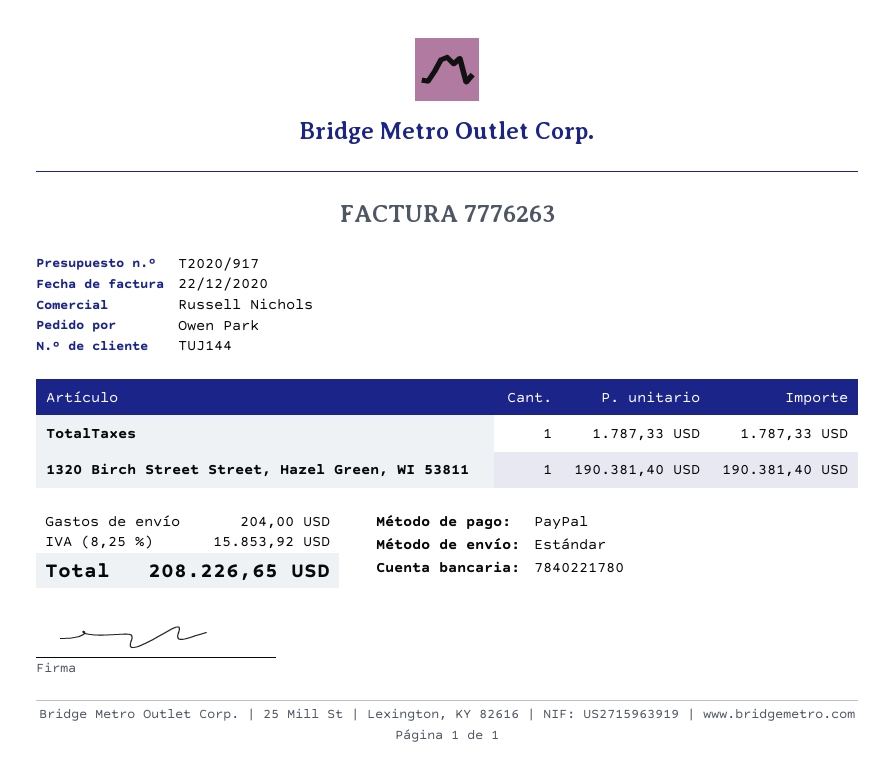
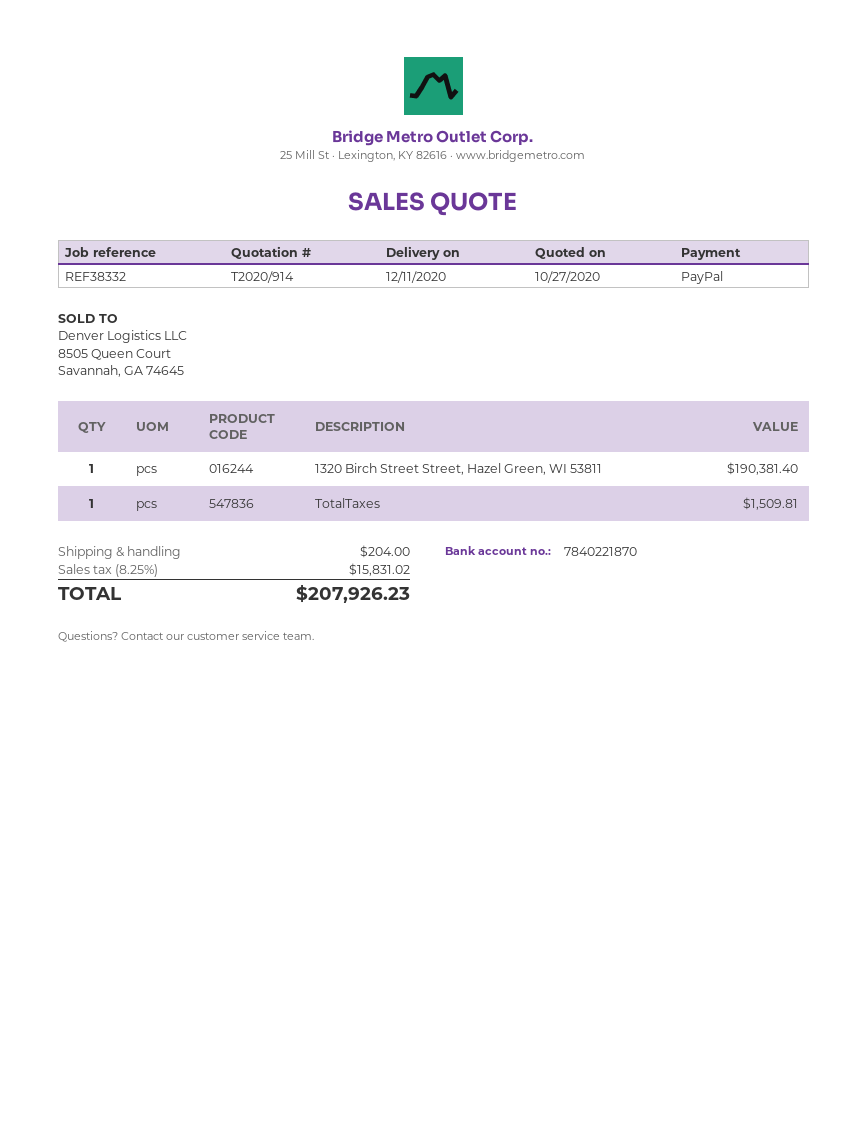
quote number: T2020/917 -> T2020/914
bank account: 7840221780 -> 7840221870
TotalTaxes: 1 for 1787.33 -> 1 for 1509.81
tax: 8.25% = 15853.92 -> 8.25% = 15831.02
total: 208226.65 -> 207926.23

